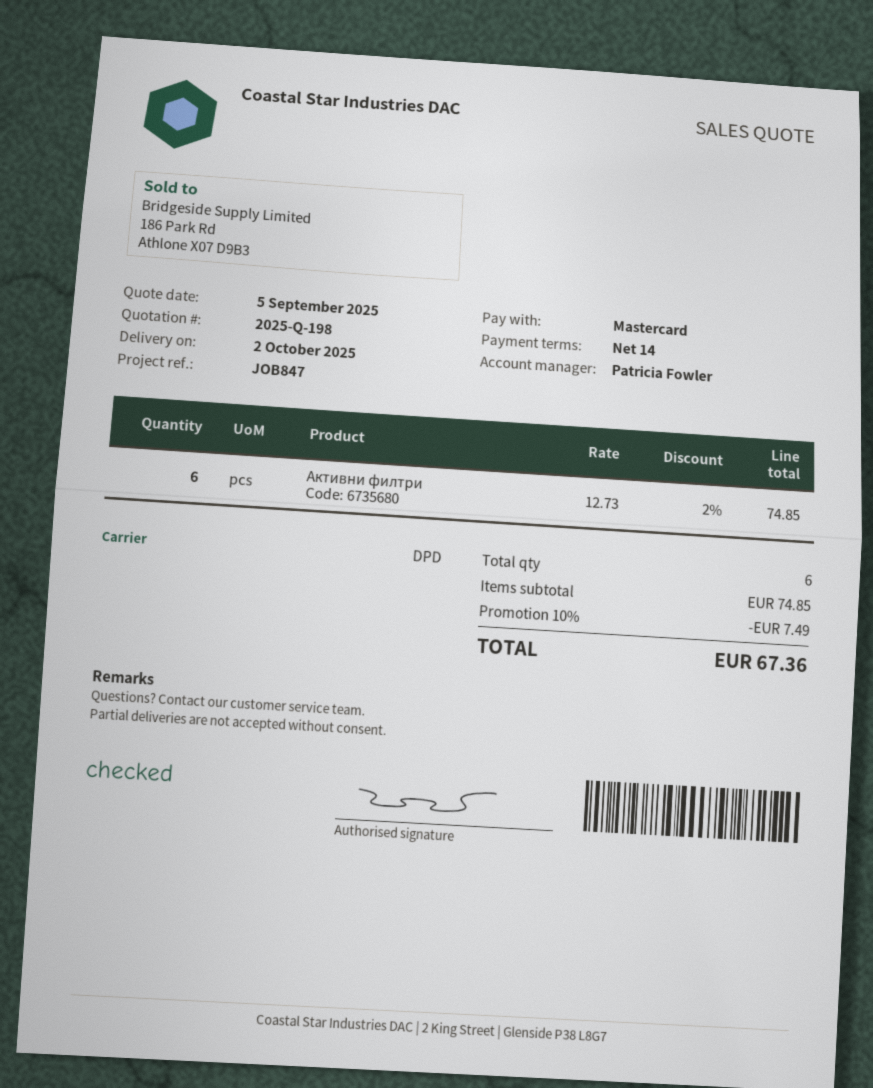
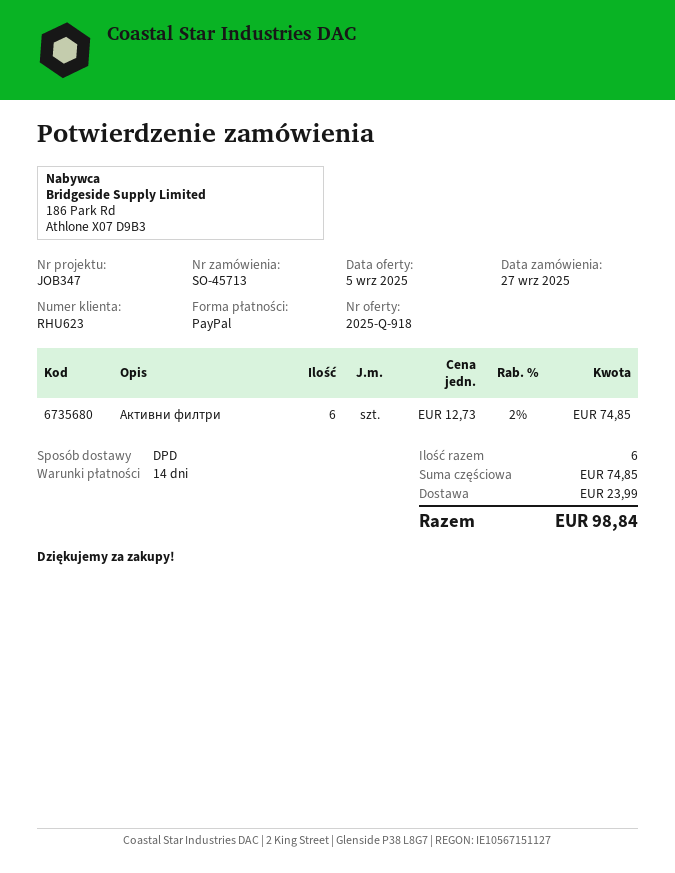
quote number: 2025-Q-198 -> 2025-Q-918
reference: JOB847 -> JOB347
payment method: Mastercard -> PayPal
discount: 10% = 7.49 -> none
shipping: none -> 23.99
total: 67.36 -> 98.84

